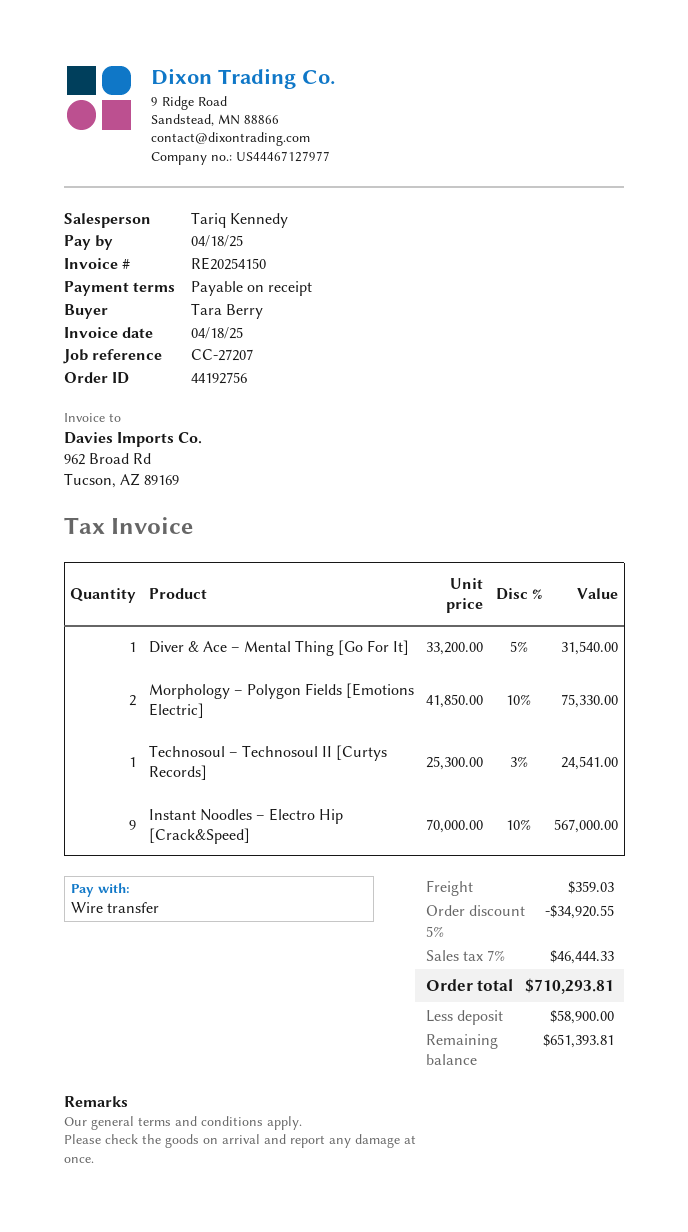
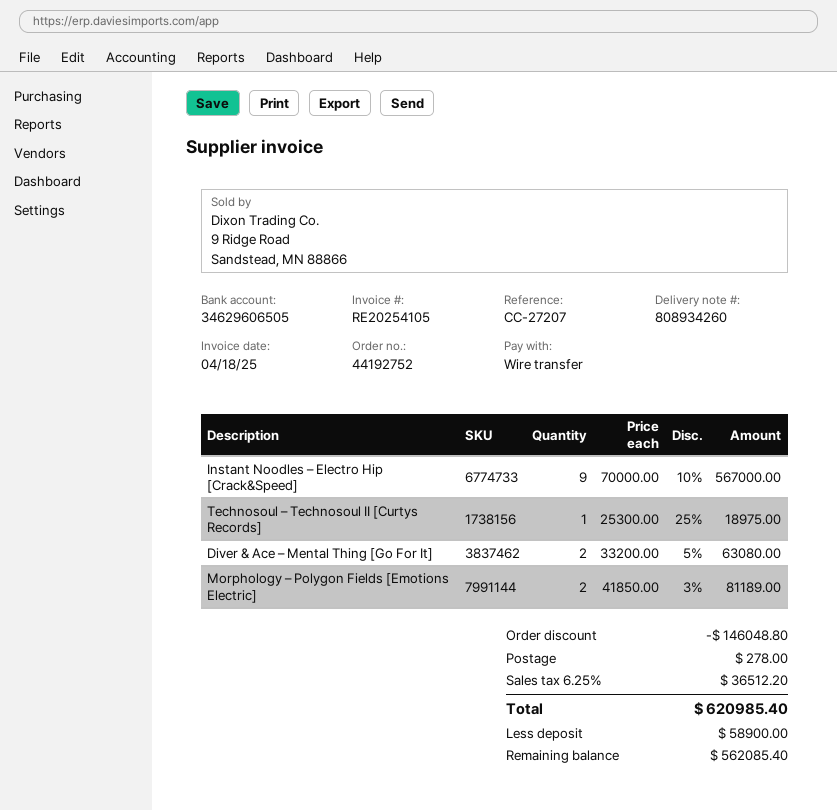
order number: 44192756 -> 44192752
invoice number: RE20254150 -> RE20254105
Diver & Ace – Mental Thing [Go For It]: 1 x 33200.00 - 5% = 31540.00 -> 2 x 33200.00 - 5% = 63080.00
Morphology – Polygon Fields [Emotions Electric]: 2 x 41850.00 - 10% = 75330.00 -> 2 x 41850.00 - 3% = 81189.00
Technosoul – Technosoul II [Curtys Records]: 1 x 25300.00 - 3% = 24541.00 -> 1 x 25300.00 - 25% = 18975.00
discount: 34920.55 -> 146048.80
shipping: 359.03 -> 278.00
tax: 7% = 46444.33 -> 6.25% = 36512.20
total: 710293.81 -> 620985.40
balance: 651393.81 -> 562085.40

